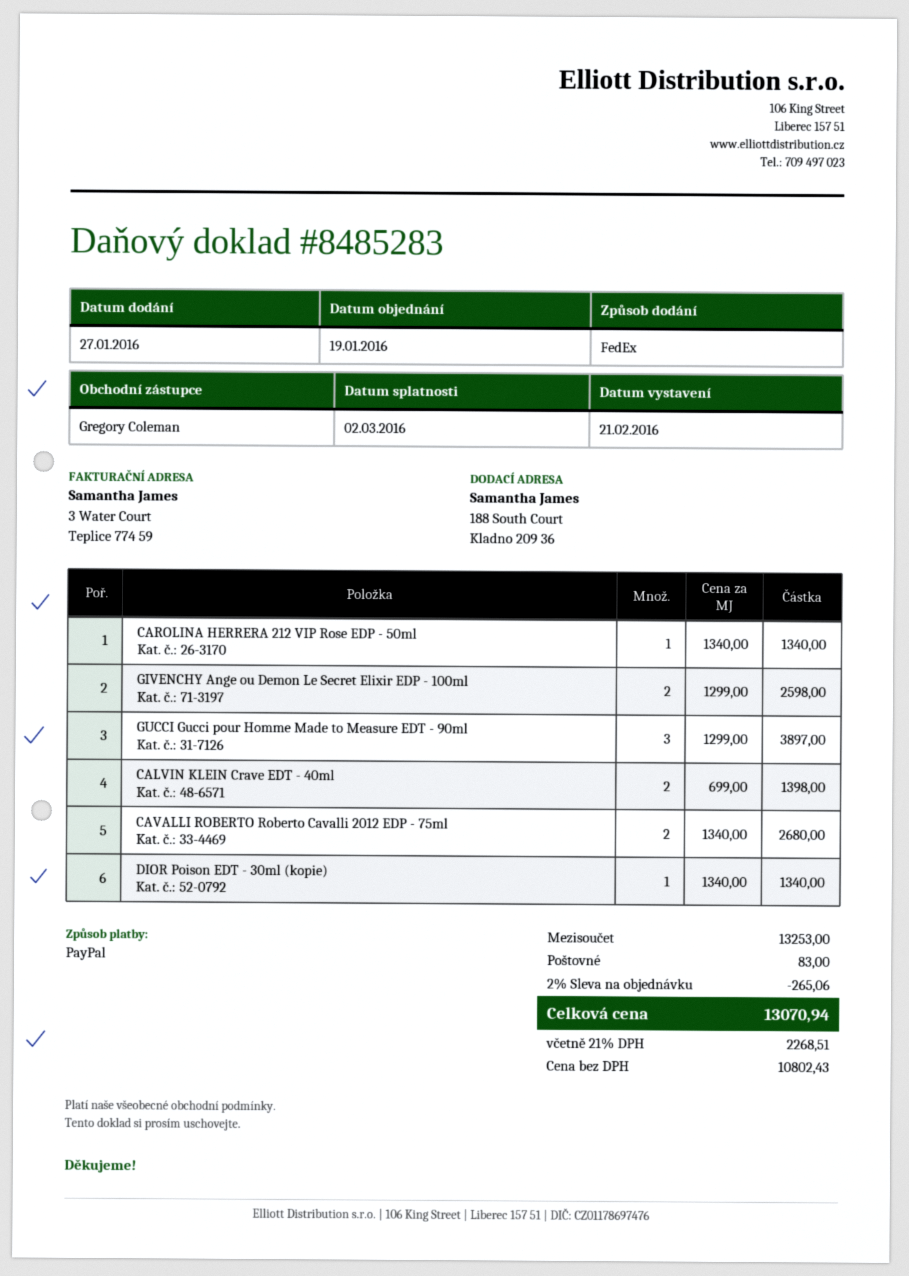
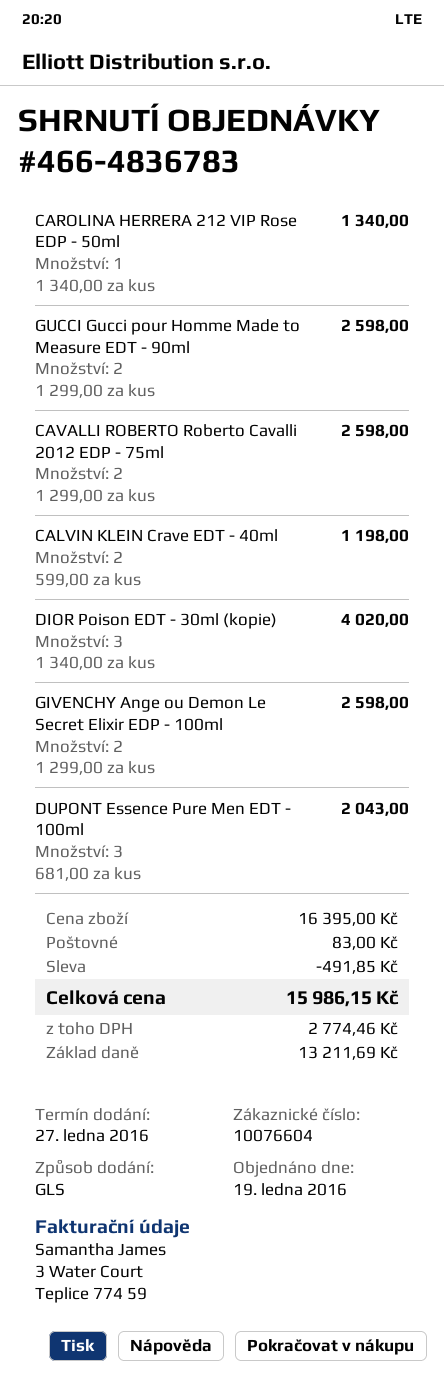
shipping method: FedEx -> GLS
GUCCI Gucci pour Homme Made to Measure EDT - 90ml: 3 x 1299.00 = 3897.00 -> 2 x 1299.00 = 2598.00
CALVIN KLEIN Crave EDT - 40ml: 2 x 699.00 = 1398.00 -> 2 x 599.00 = 1198.00
CAVALLI ROBERTO Roberto Cavalli 2012 EDP - 75ml: 2 x 1340.00 = 2680.00 -> 2 x 1299.00 = 2598.00
DIOR Poison EDT - 30ml (kopie): 1 x 1340.00 = 1340.00 -> 3 x 1340.00 = 4020.00
DUPONT Essence Pure Men EDT - 100ml: none -> 3 x 681.00 = 2043.00
subtotal: 13253.00 -> 16395.00
discount: 265.06 -> 491.85
net: 10802.43 -> 13211.69
tax: 2268.51 -> 2774.46
total: 13070.94 -> 15986.15

